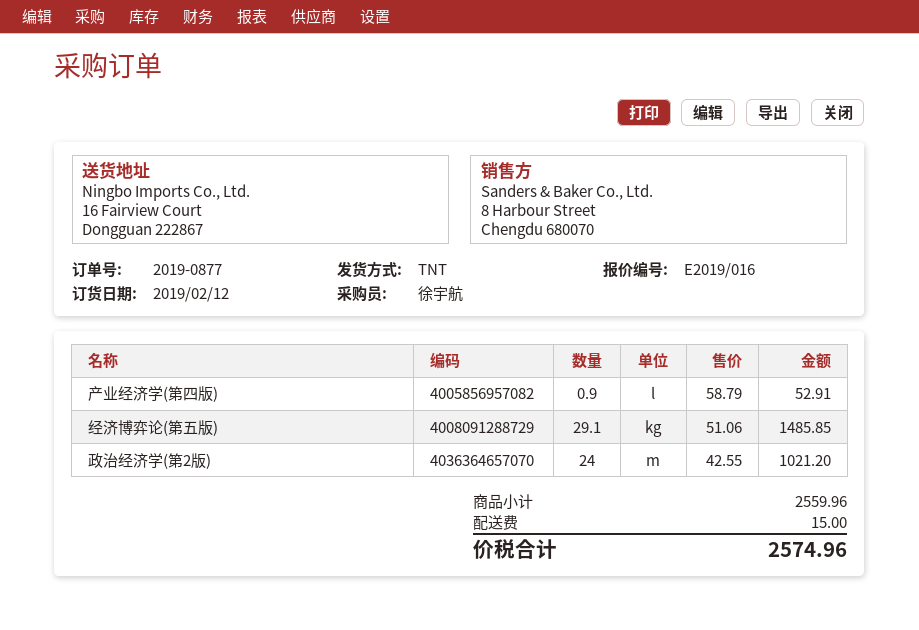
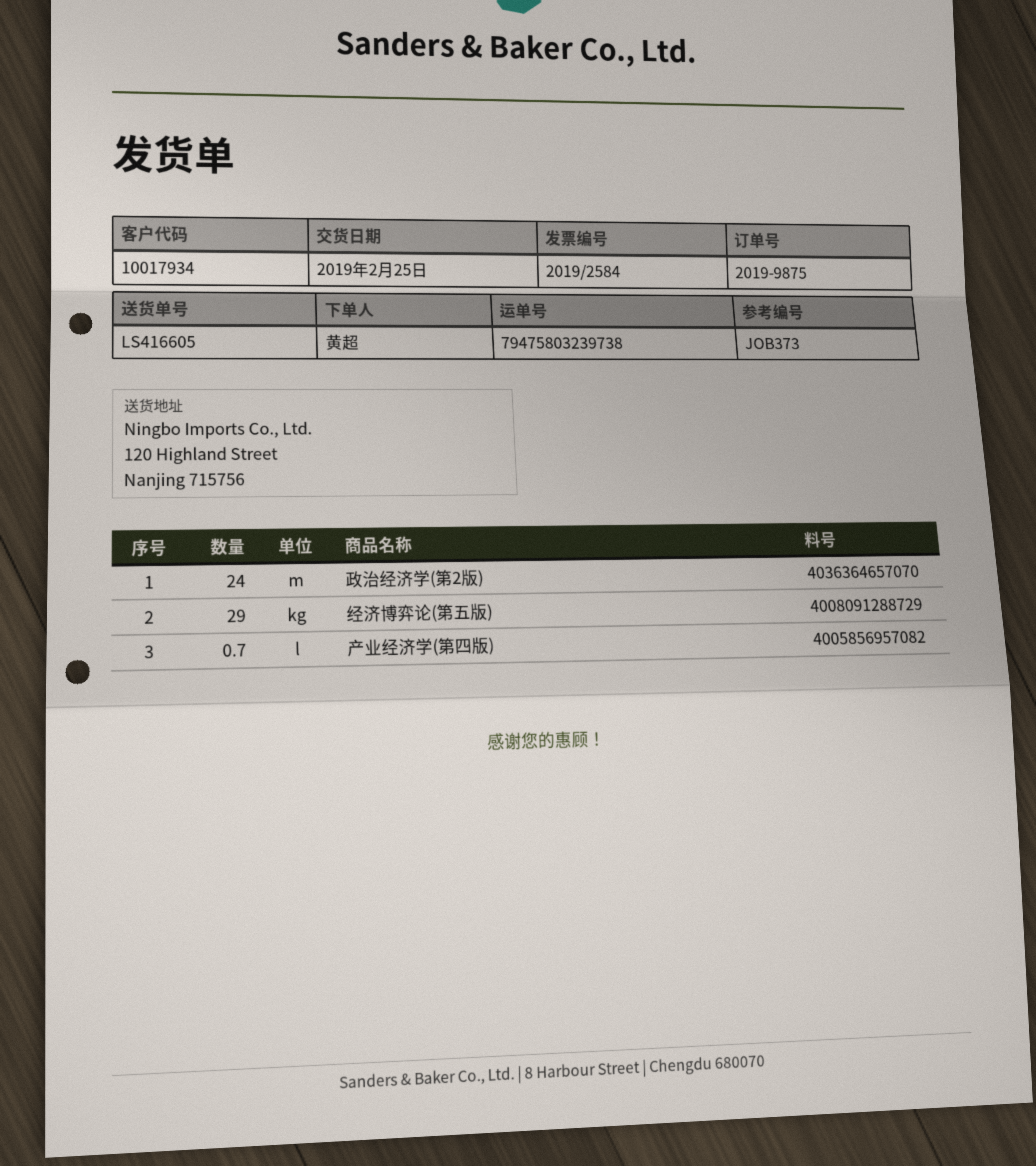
order number: 2019-0877 -> 2019-9875
ordered by: 徐宇航 -> 黄超
ship to: 16 Fairview Court, Dongguan 222867 -> 120 Highland Street, Nanjing 715756
产业经济学(第四版): 0.9 -> 0.7
经济博弈论(第五版): 29.1 -> 29

